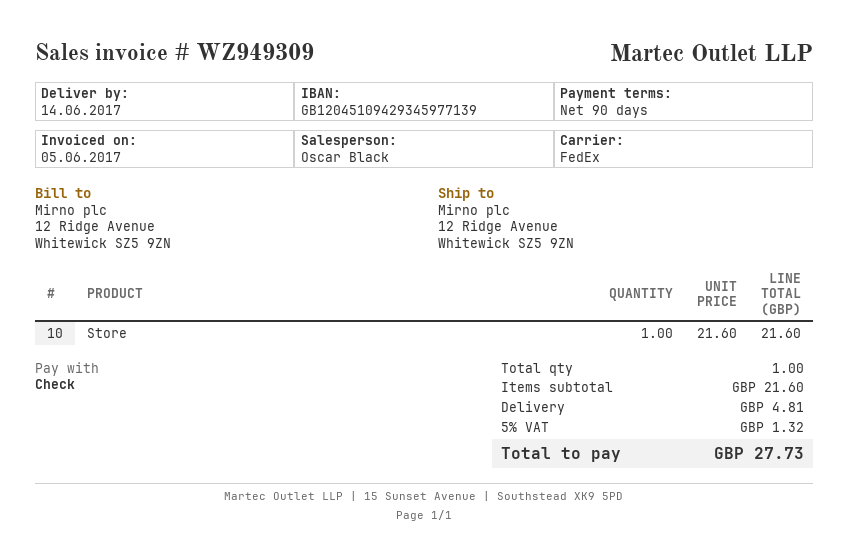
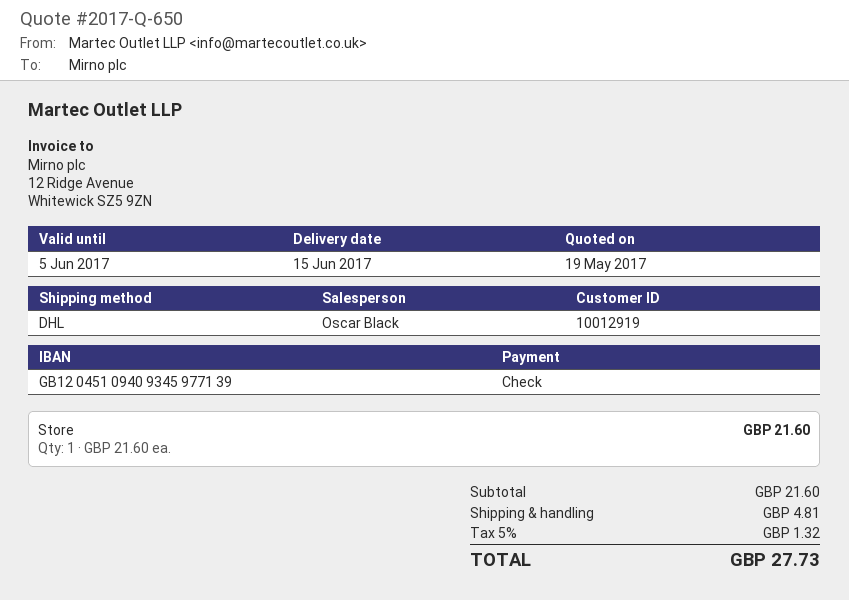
delivery date: 2017-06-14 -> 2017-06-15
bank account: GB12045109429345977139 -> GB12045109409345977139
shipping method: FedEx -> DHL

